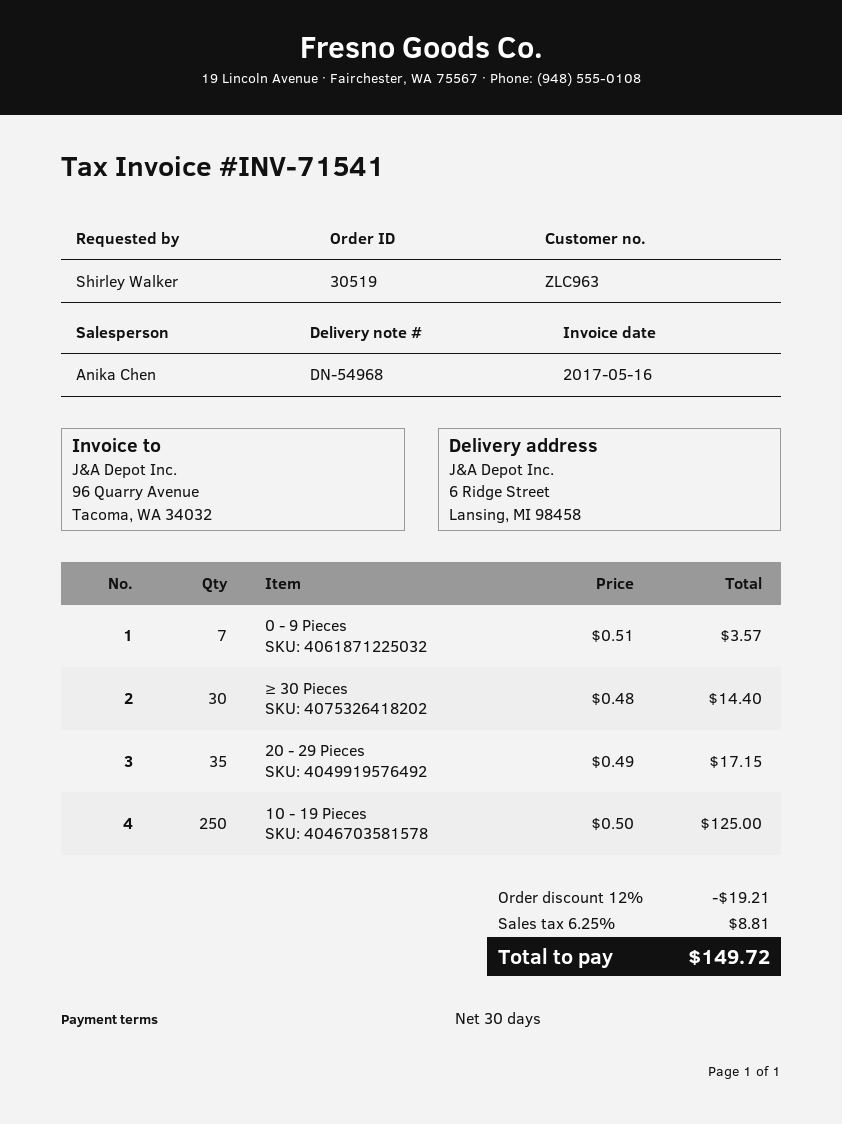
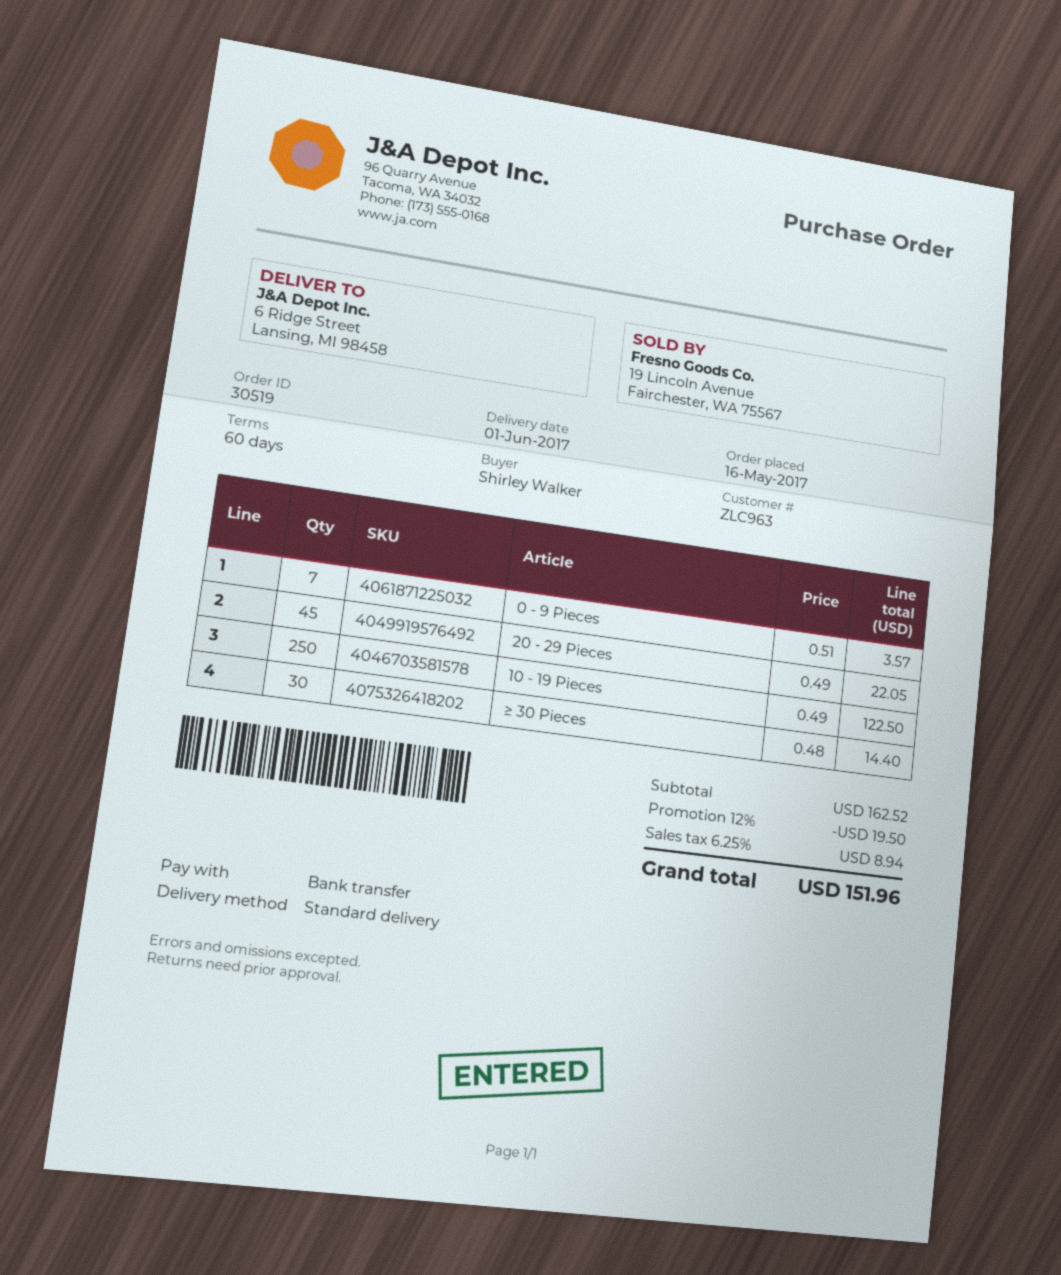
payment terms: 30 days -> 60 days
20 - 29 Pieces: 35 x 0.49 = 17.15 -> 45 x 0.49 = 22.05
10 - 19 Pieces: 250 x 0.50 = 125.00 -> 250 x 0.49 = 122.50
discount: 12% = 19.21 -> 12% = 19.50
tax: 6.25% = 8.81 -> 6.25% = 8.94
total: 149.72 -> 151.96

